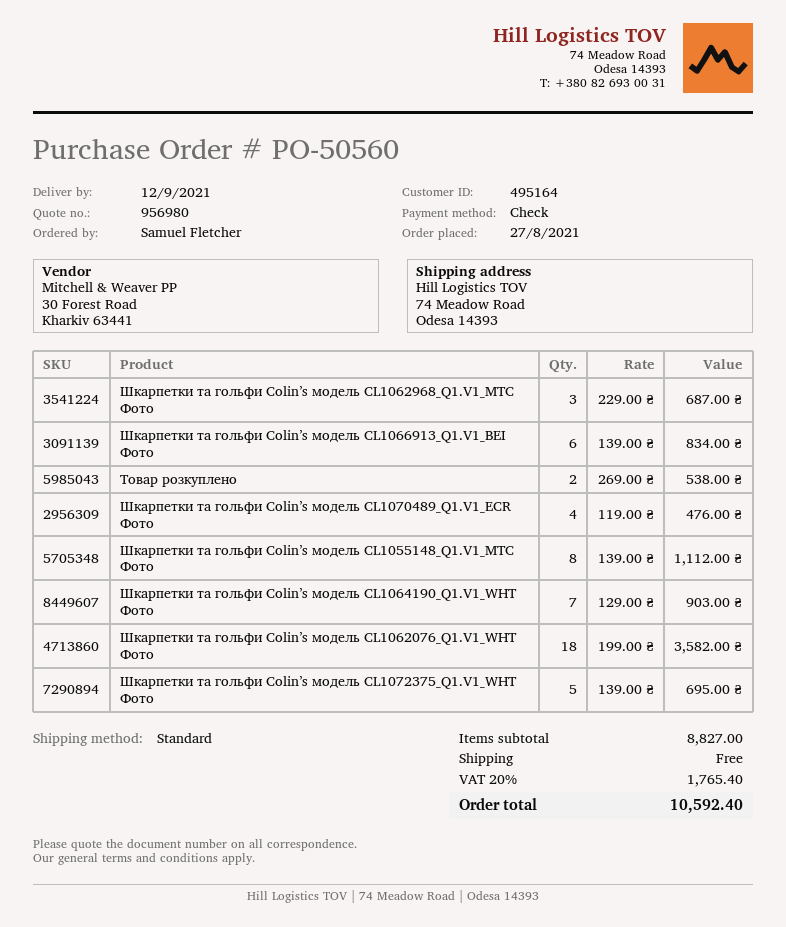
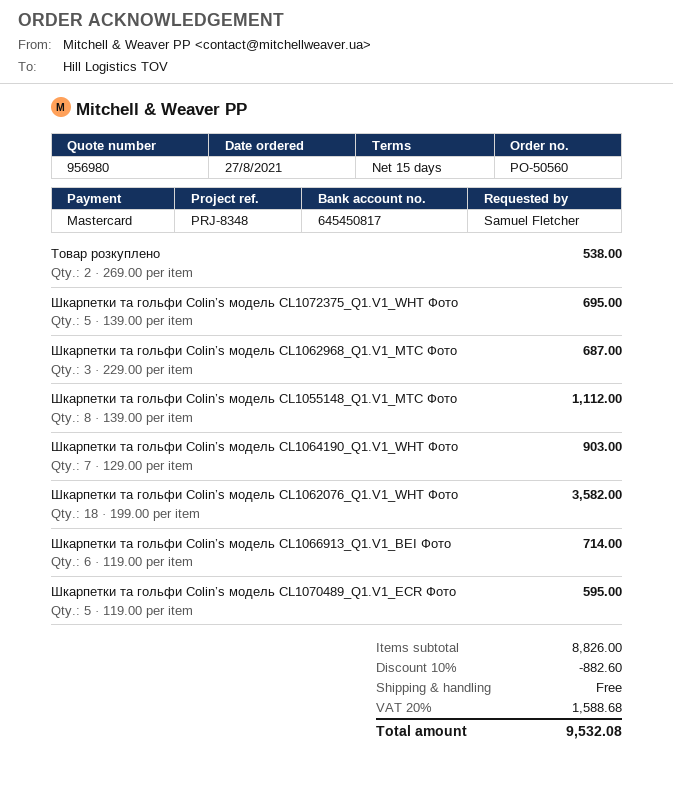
payment method: cheque -> Mastercard
Шкарпетки та гольфи Colin’s модель CL1066913_Q1.V1_BEI Фото: 6 x 139.00 = 834.00 -> 6 x 119.00 = 714.00
Шкарпетки та гольфи Colin’s модель CL1070489_Q1.V1_ECR Фото: 4 x 119.00 = 476.00 -> 5 x 119.00 = 595.00
subtotal: 8827.00 -> 8826.00
discount: none -> 10% = 882.60
tax: 20% = 1765.40 -> 20% = 1588.68
total: 10592.40 -> 9532.08

